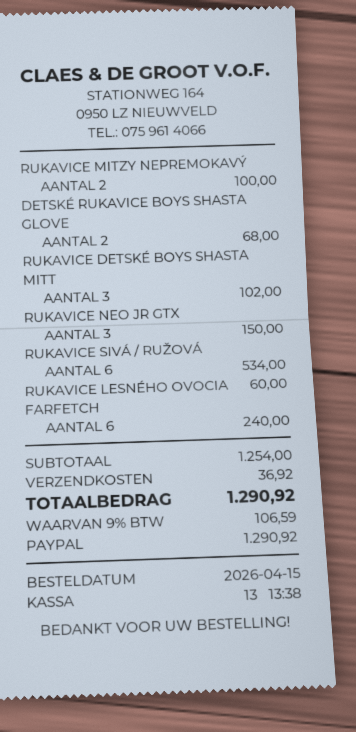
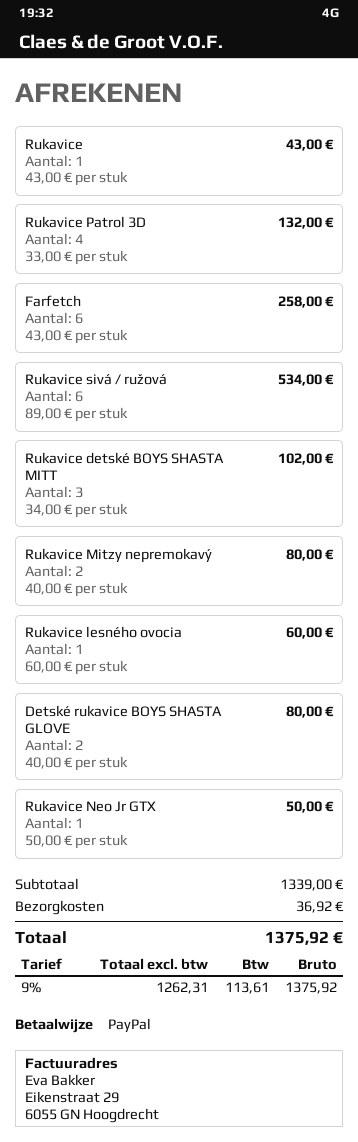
RUKAVICE MITZY NEPREMOKAVÝ: 2 for 100.00 -> 2 for 80.00
DETSKÉ RUKAVICE BOYS SHASTA GLOVE: 2 for 68.00 -> 2 for 80.00
RUKAVICE NEO JR GTX: 3 for 150.00 -> 1 for 50.00
FARFETCH: 6 for 240.00 -> 6 for 258.00
Rukavice: none -> 1 for 43.00
Rukavice Patrol 3D: none -> 4 for 132.00
subtotal: 1254.00 -> 1339.00
tax: 9% = 106.59 -> 9% = 113.61
total: 1290.92 -> 1375.92

